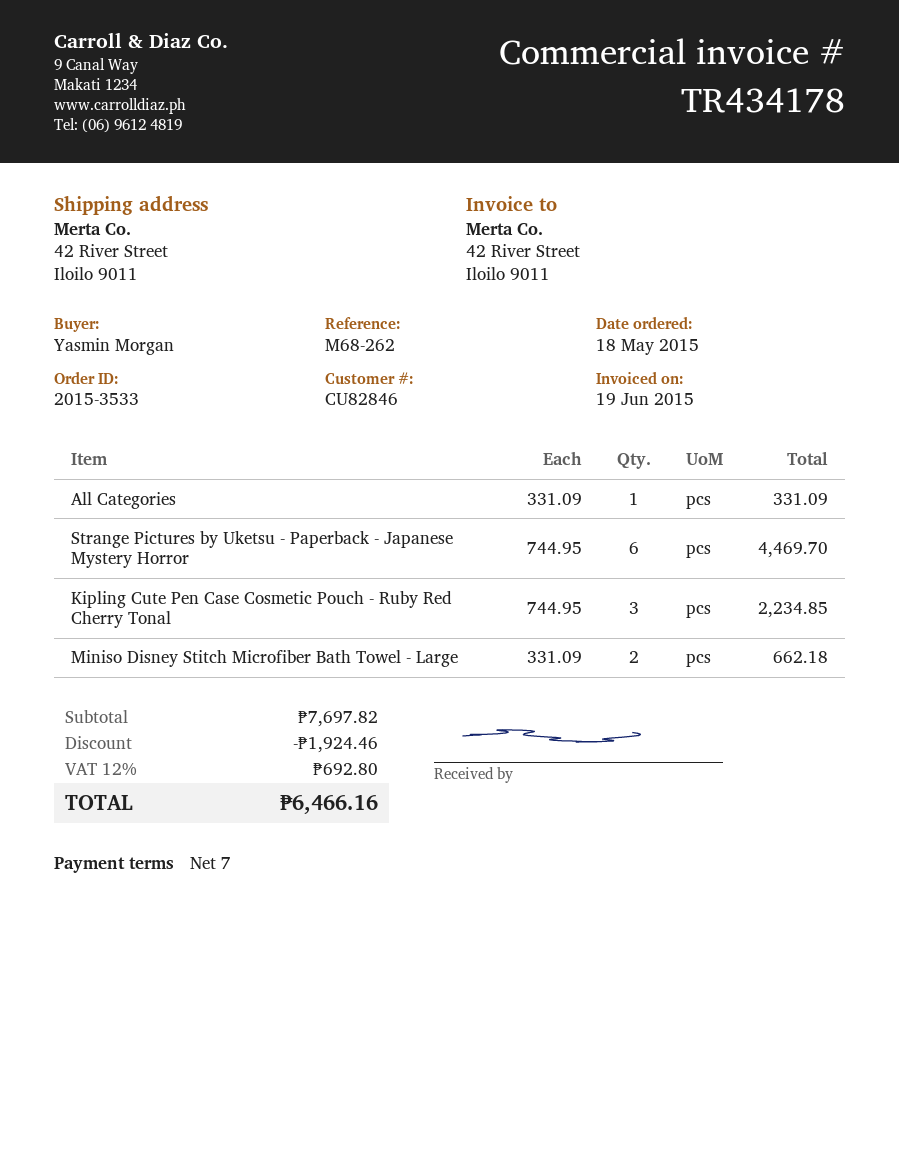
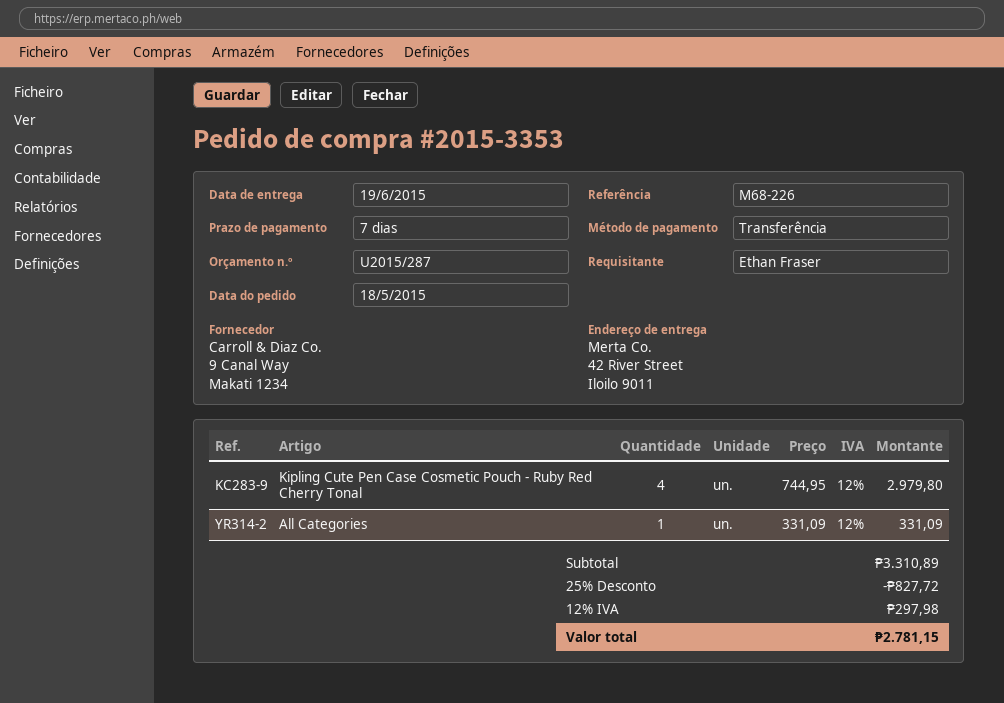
order number: 2015-3533 -> 2015-3353
reference: M68-262 -> M68-226
ordered by: Yasmin Morgan -> Ethan Fraser
Strange Pictures by Uketsu - Paperback - Japanese Mystery Horror: 6 x 744.95 = 4469.70 -> none
Kipling Cute Pen Case Cosmetic Pouch - Ruby Red Cherry Tonal: 3 x 744.95 = 2234.85 -> 4 x 744.95 = 2979.80
Miniso Disney Stitch Microfiber Bath Towel - Large: 2 x 331.09 = 662.18 -> none
subtotal: 7697.82 -> 3310.89
discount: 1924.46 -> 827.72
tax: 12% = 692.80 -> 12% = 297.98
total: 6466.16 -> 2781.15

